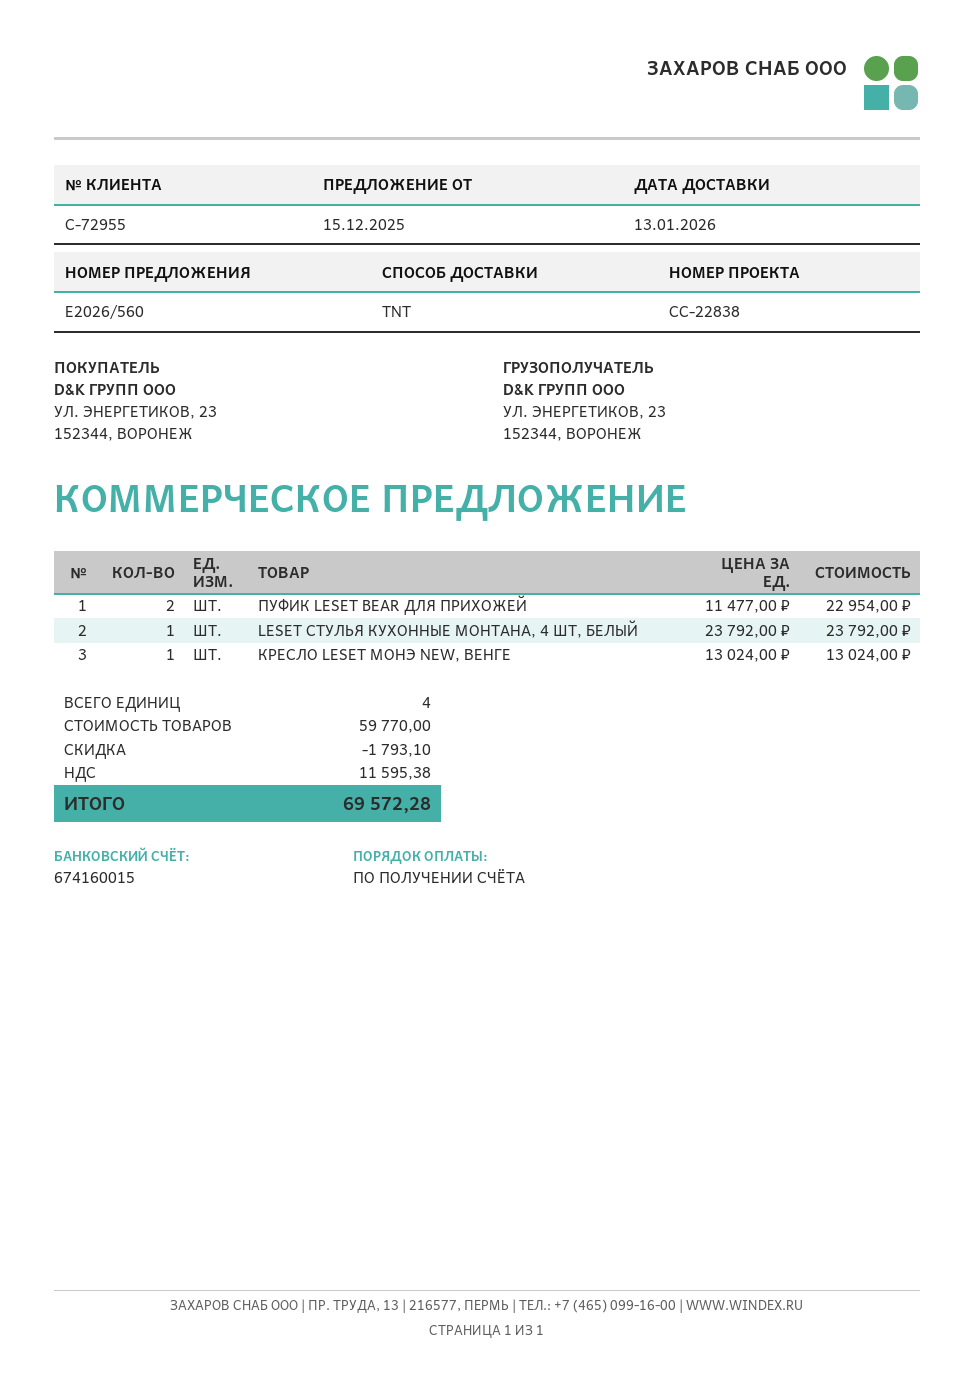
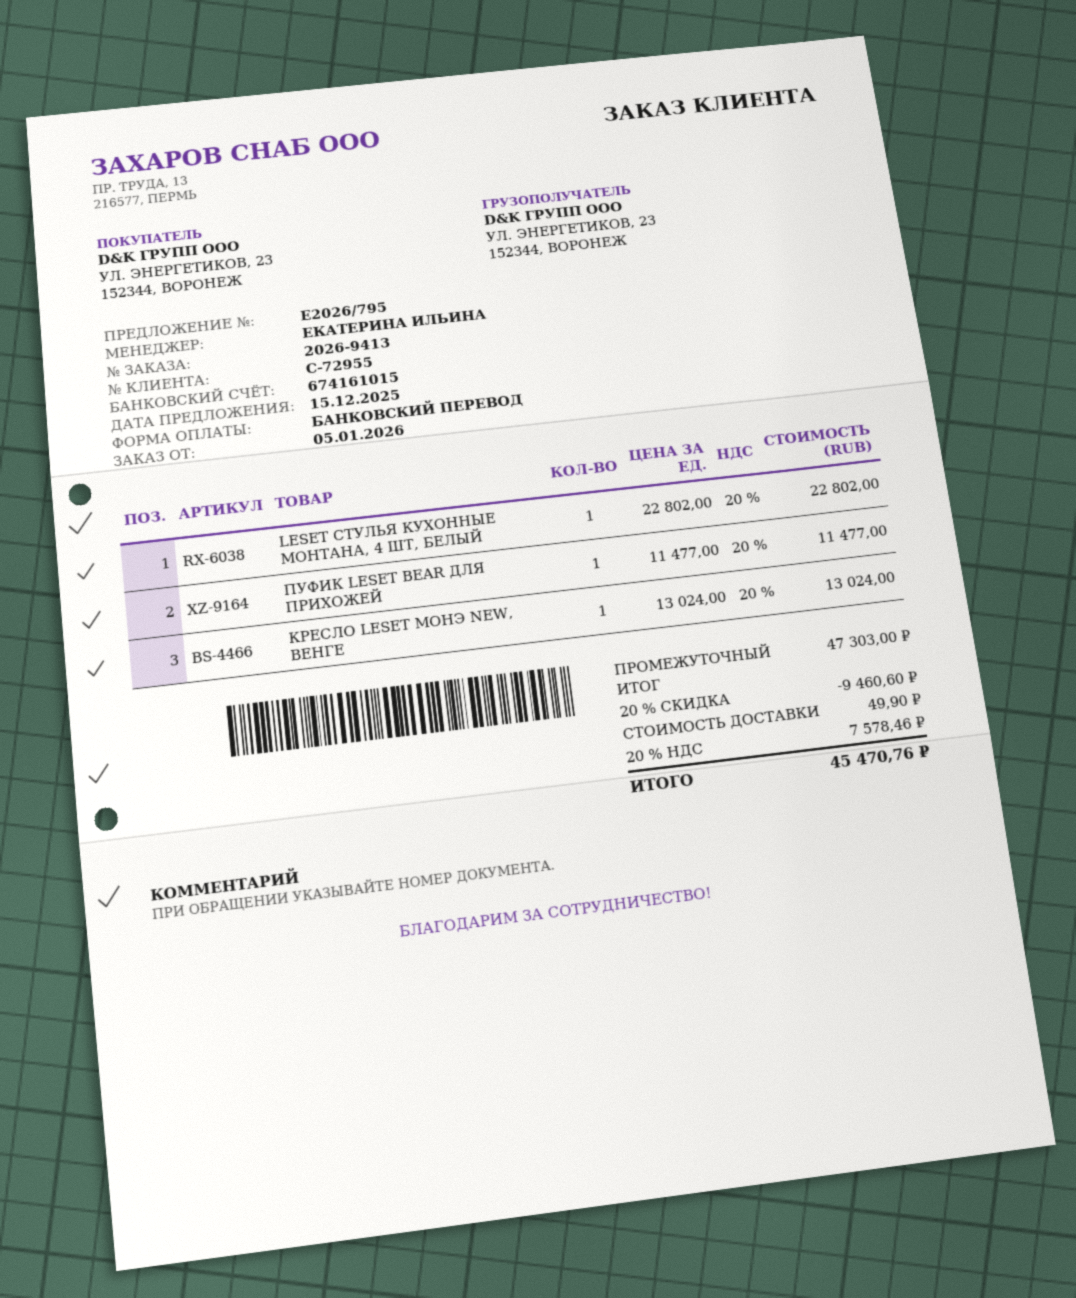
quote number: E2026/560 -> E2026/795
bank account: 674160015 -> 674161015
ПУФИК LESET BEAR ДЛЯ ПРИХОЖЕЙ: 2 x 11477.00 = 22954.00 -> 1 x 11477.00 = 11477.00
LESET СТУЛЬЯ КУХОННЫЕ МОНТАНА, 4 ШТ, БЕЛЫЙ: 1 x 23792.00 = 23792.00 -> 1 x 22802.00 = 22802.00
subtotal: 59770.00 -> 47303.00
discount: 1793.10 -> 9460.60
shipping: none -> 49.90
tax: 11595.38 -> 7578.46
total: 69572.28 -> 45470.76

